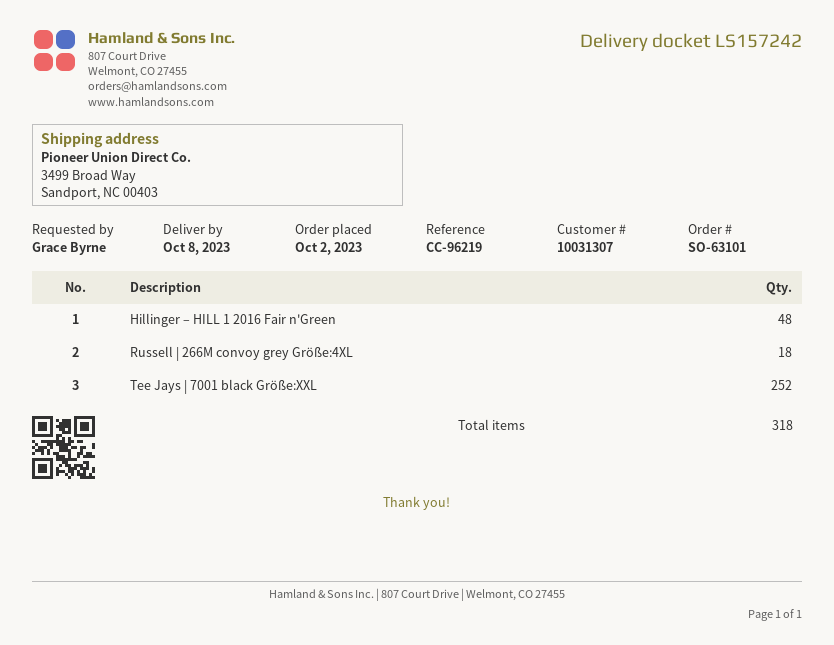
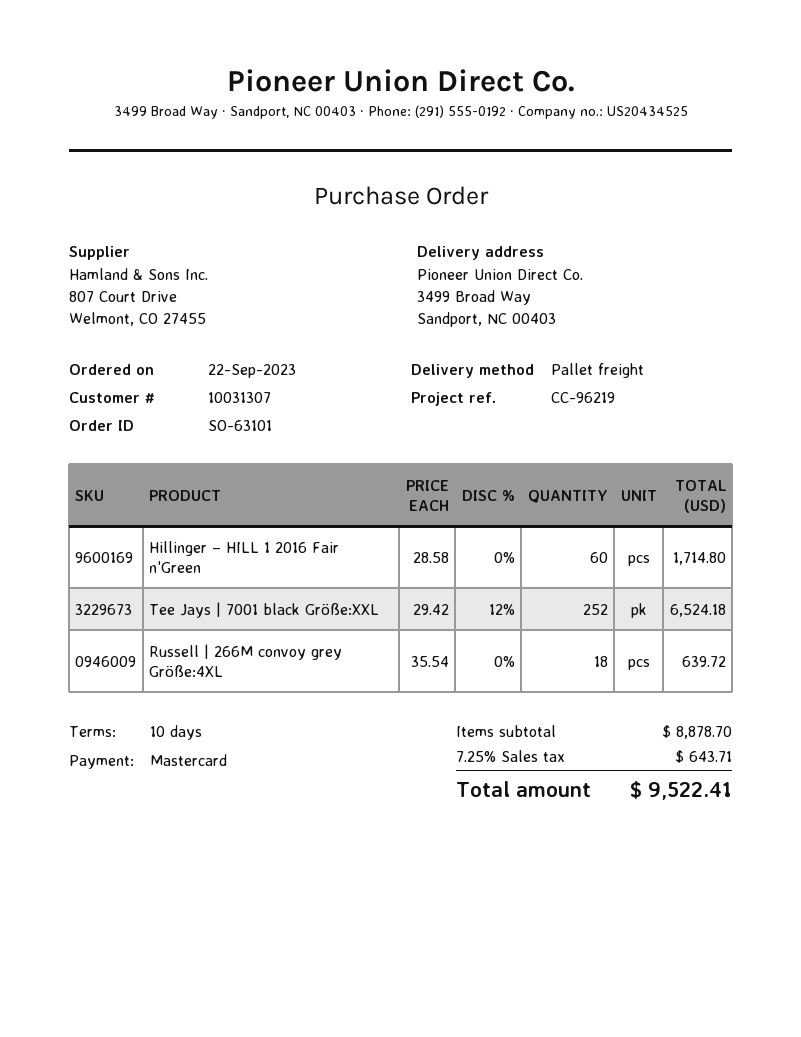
order date: 2023-10-02 -> 2023-09-22
Hillinger – HILL 1 2016 Fair n'Green: 48 -> 60

